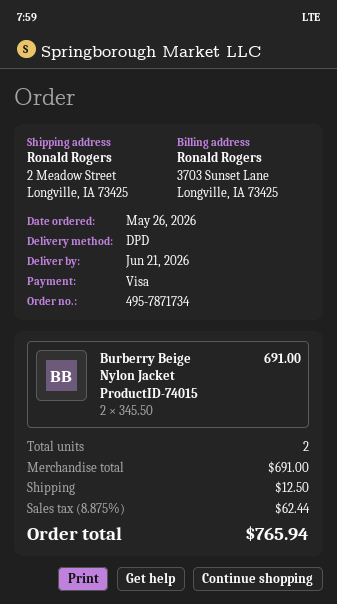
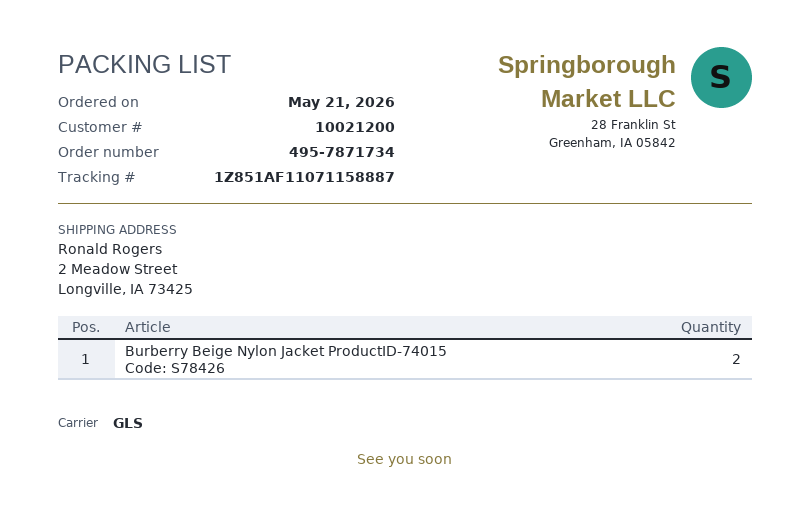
order date: 2026-05-26 -> 2026-05-21
shipping method: DPD -> GLS

